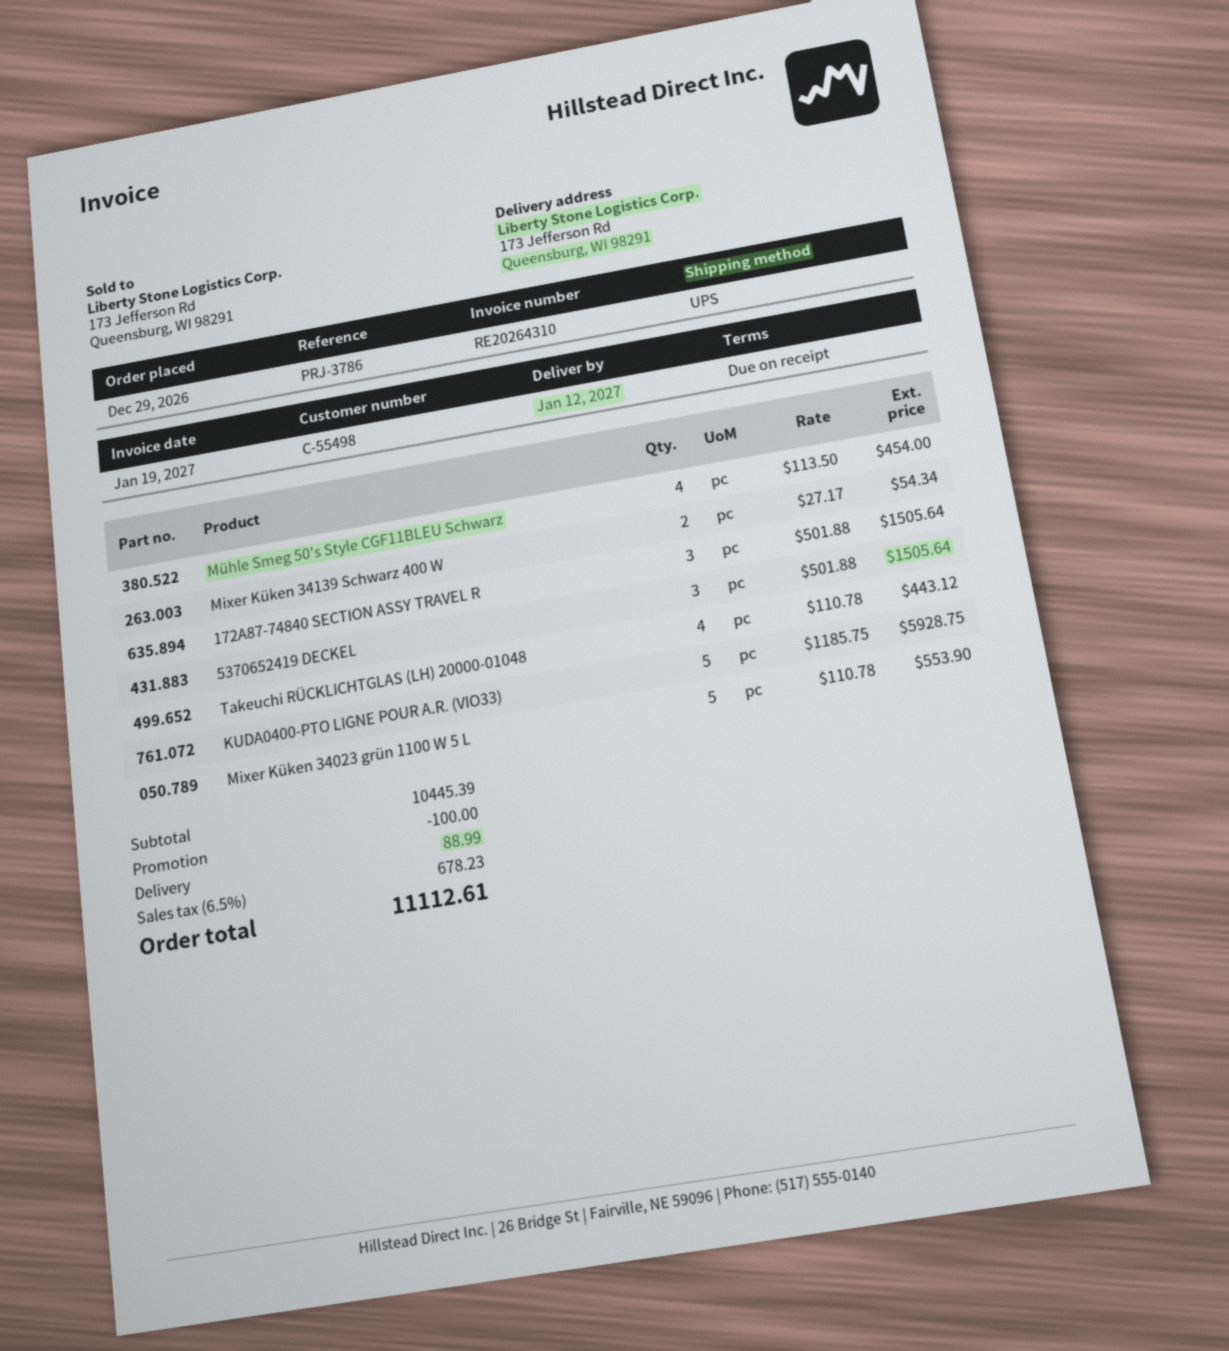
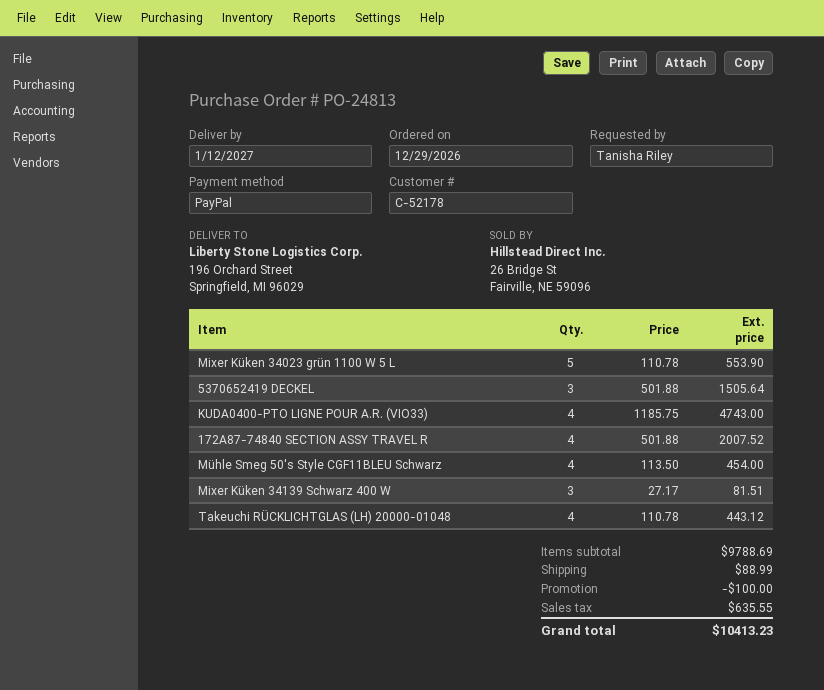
customer number: C-55498 -> C-52178
ship to: 173 Jefferson Rd, Queensburg, WI 98291 -> 196 Orchard Street, Springfield, MI 96029
Mixer Küken 34139 Schwarz 400 W: 2 x 27.17 = 54.34 -> 3 x 27.17 = 81.51
172A87-74840 SECTION ASSY TRAVEL R: 3 x 501.88 = 1505.64 -> 4 x 501.88 = 2007.52
KUDA0400-PTO LIGNE POUR A.R. (VIO33): 5 x 1185.75 = 5928.75 -> 4 x 1185.75 = 4743.00
subtotal: 10445.39 -> 9788.69
tax: 678.23 -> 635.55
total: 11112.61 -> 10413.23

